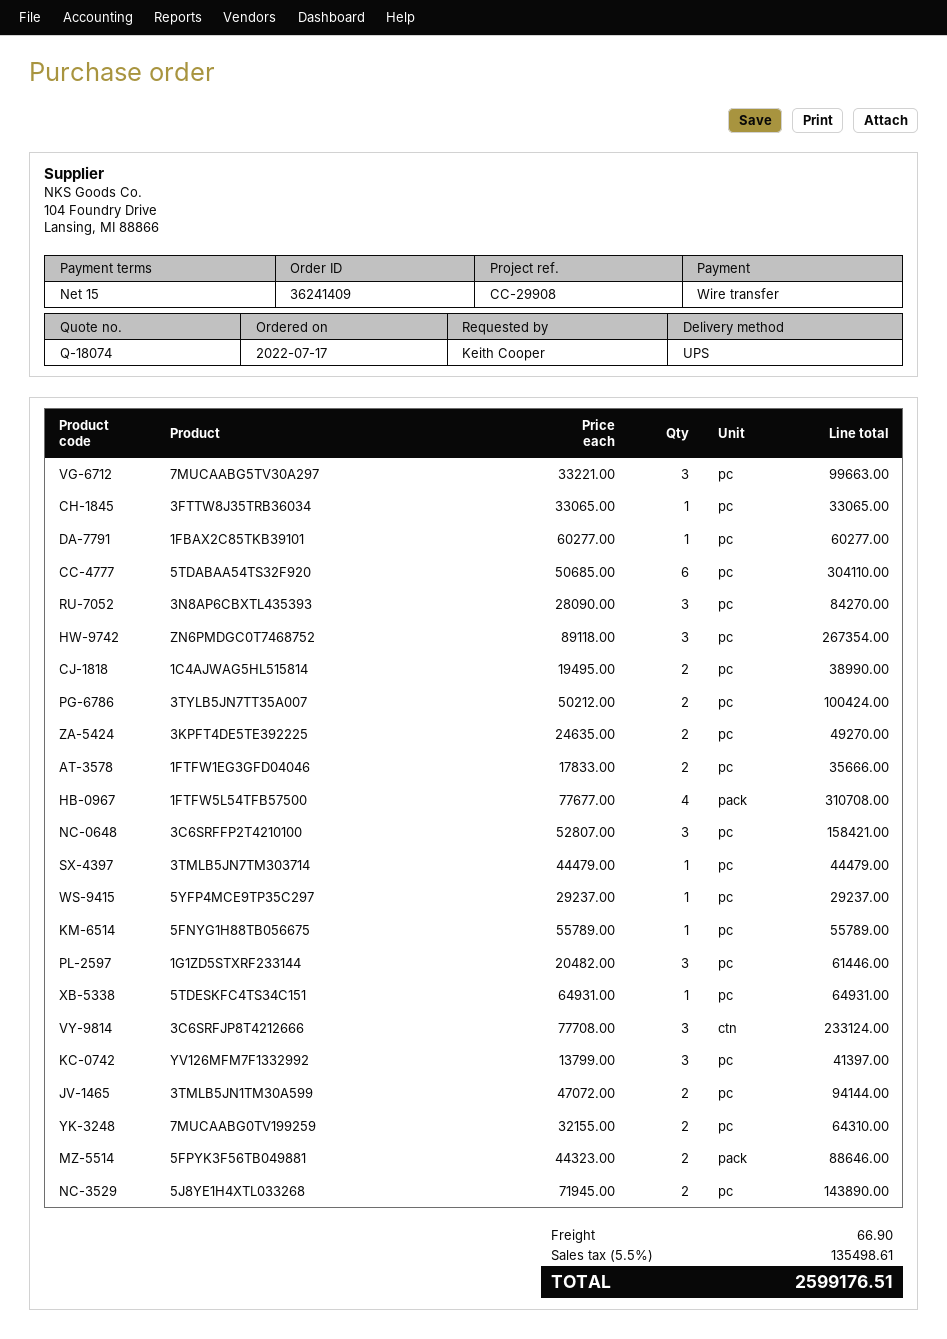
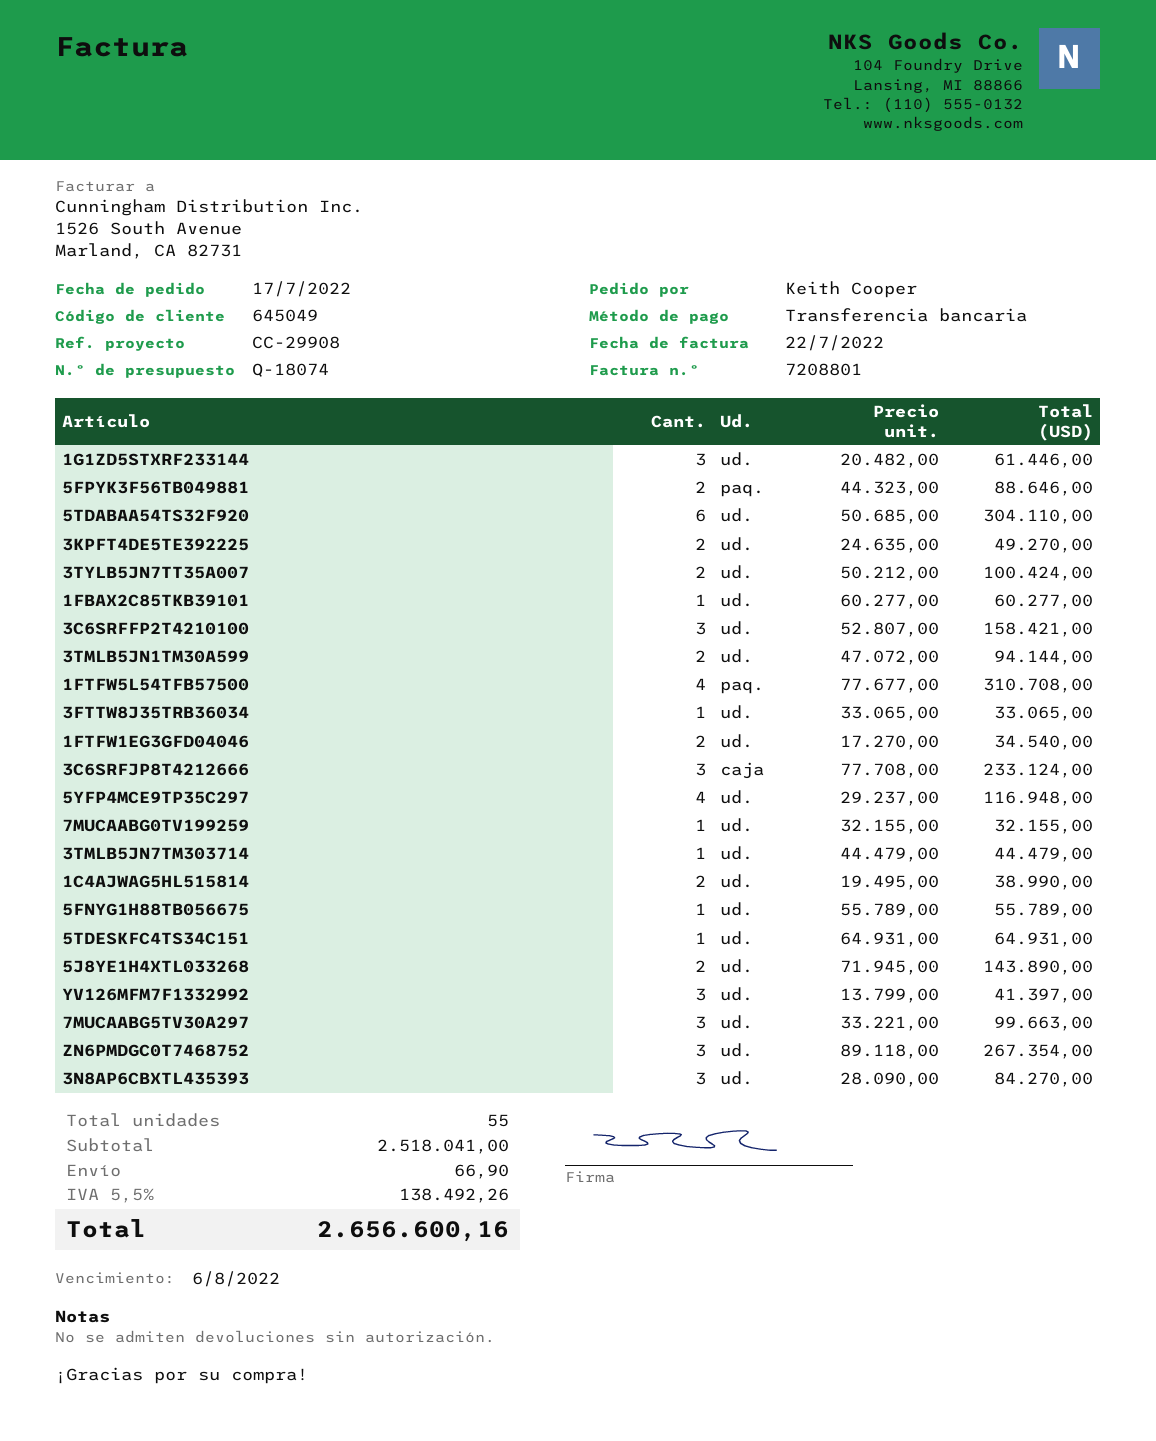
1FTFW1EG3GFD04046: 2 x 17833.00 = 35666.00 -> 2 x 17270.00 = 34540.00
5YFP4MCE9TP35C297: 1 x 29237.00 = 29237.00 -> 4 x 29237.00 = 116948.00
7MUCAABG0TV199259: 2 x 32155.00 = 64310.00 -> 1 x 32155.00 = 32155.00
tax: 5.5% = 135498.61 -> 5.5% = 138492.26
total: 2599176.51 -> 2656600.16

